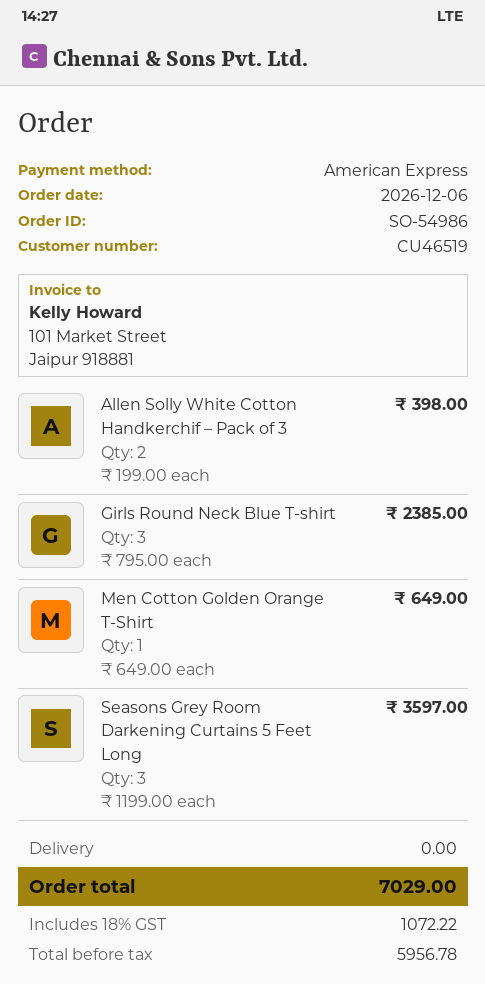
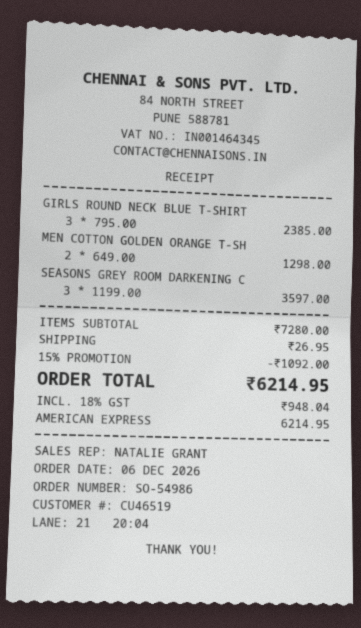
Allen Solly White Cotton Handkerchif – Pack of 3: 2 x 199.00 = 398.00 -> none
Men Cotton Golden Orange T-Shirt: 1 x 649.00 = 649.00 -> 2 x 649.00 = 1298.00
discount: none -> 15% = 1092.00
shipping: 0.00 -> 26.95
tax: 18% = 1072.22 -> 18% = 948.04
total: 7029.00 -> 6214.95

